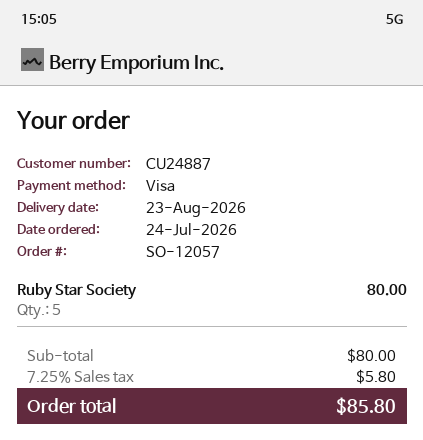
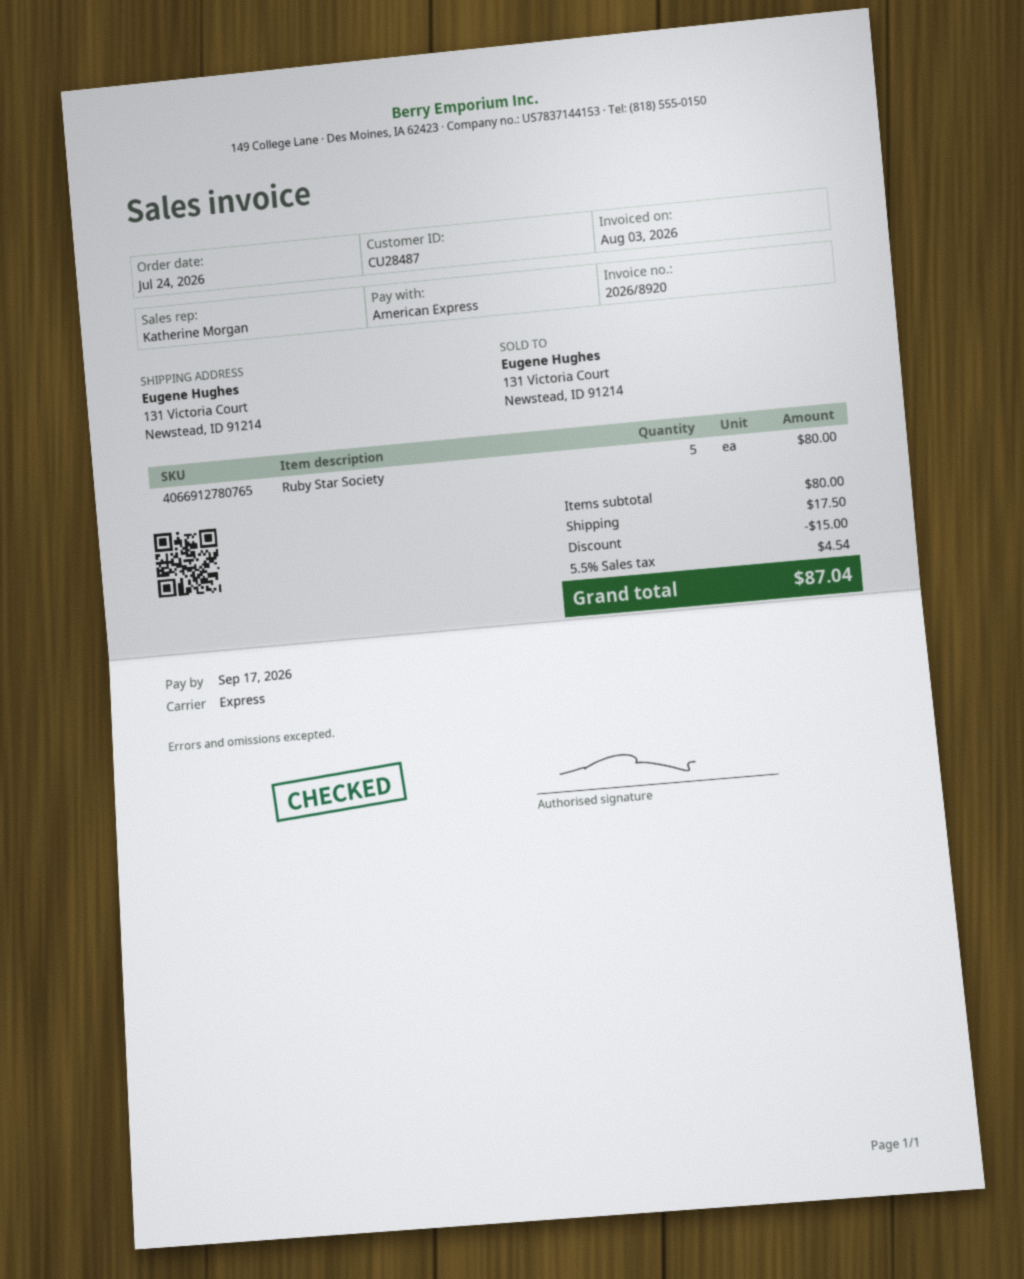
customer number: CU24887 -> CU28487
payment method: Visa -> American Express
discount: none -> 15.00
shipping: none -> 17.50
tax: 7.25% = 5.80 -> 5.5% = 4.54
total: 85.80 -> 87.04

